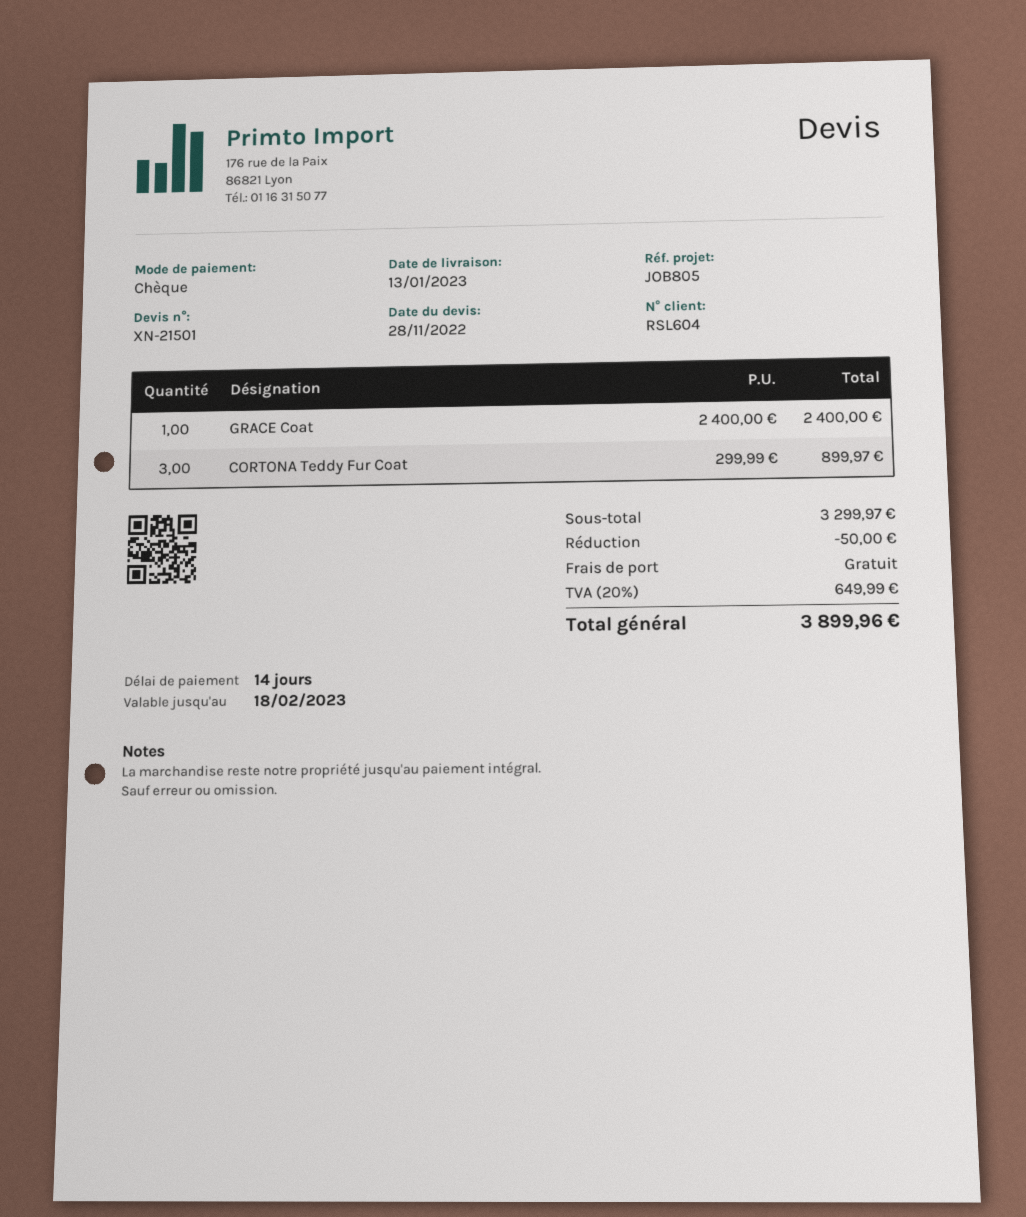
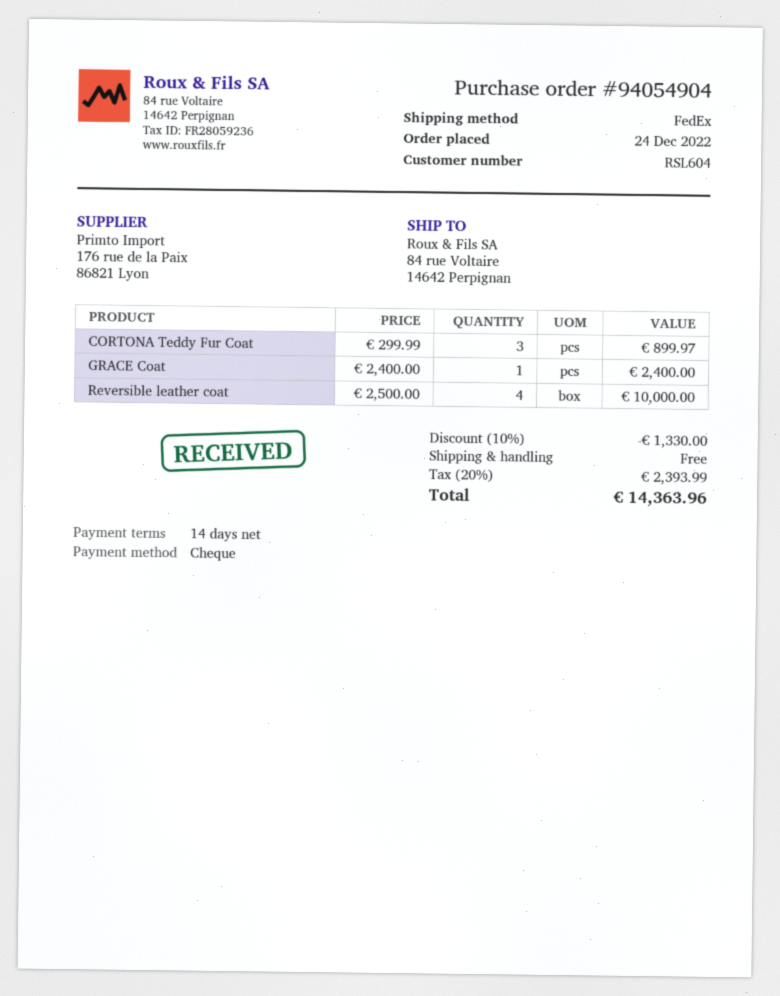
Reversible leather coat: none -> 4 x 2500.00 = 10000.00
discount: 50.00 -> 1330.00
tax: 20% = 649.99 -> 20% = 2393.99
total: 3899.96 -> 14363.96

